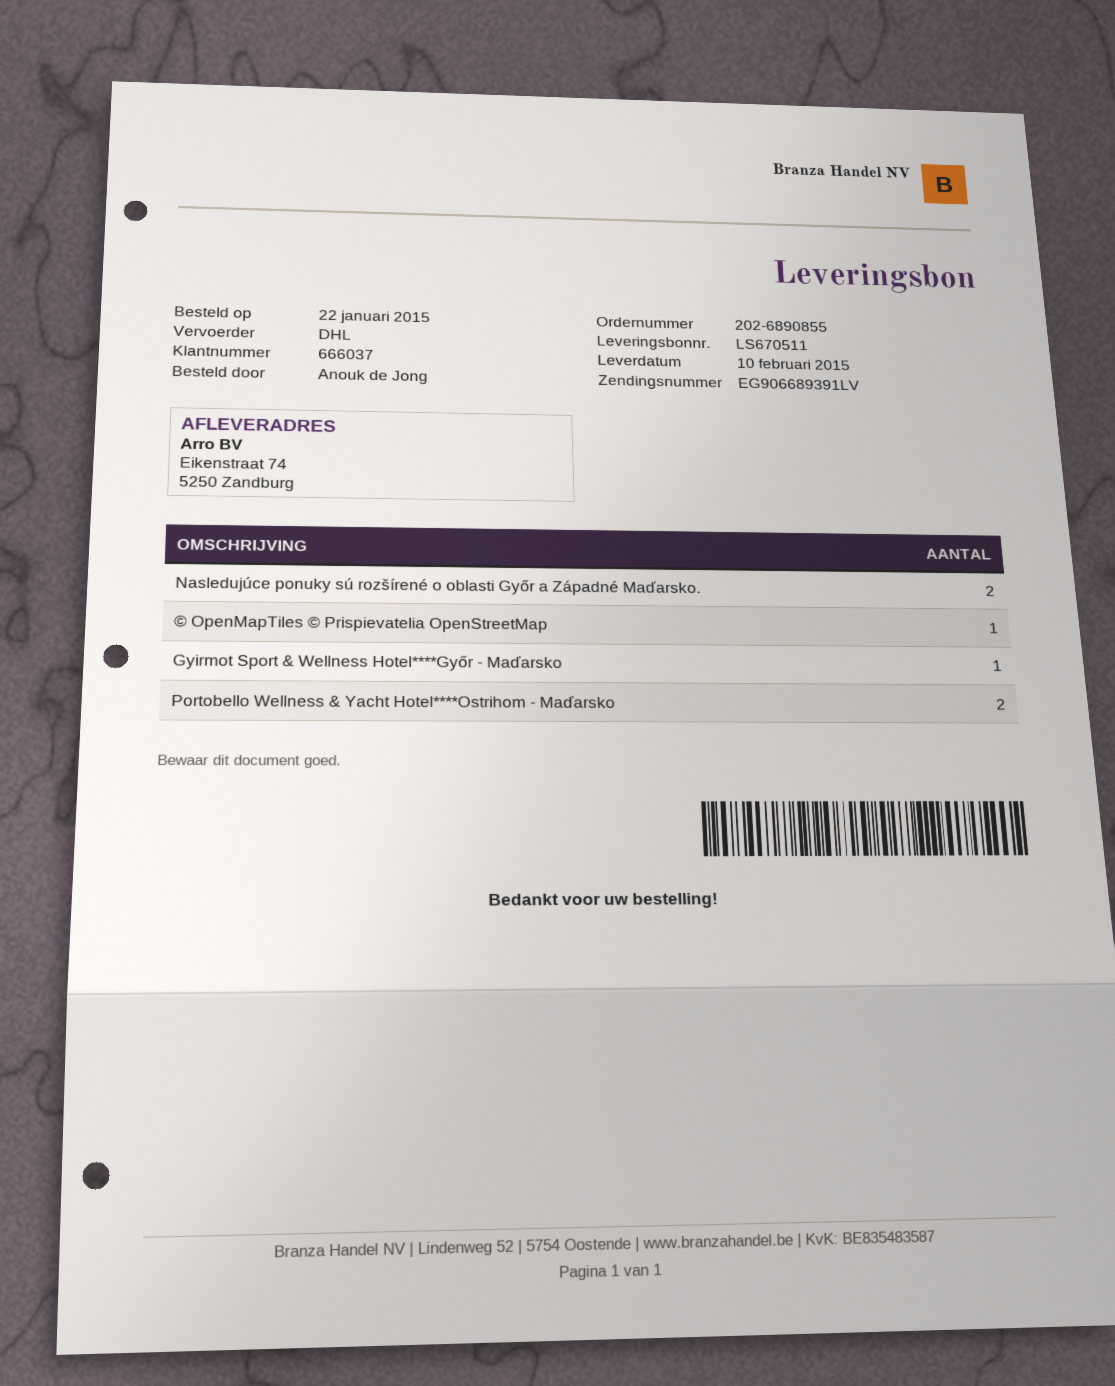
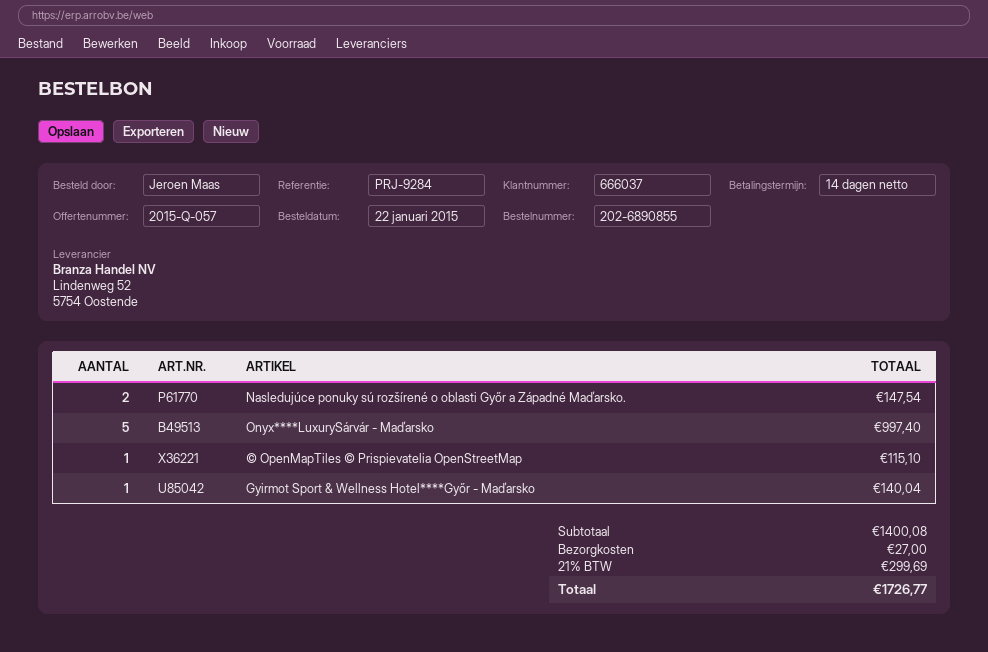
ordered by: Anouk de Jong -> Jeroen Maas
Portobello Wellness & Yacht Hotel****Ostrihom - Maďarsko: 2 -> none
Onyx****LuxurySárvár - Maďarsko: none -> 5

